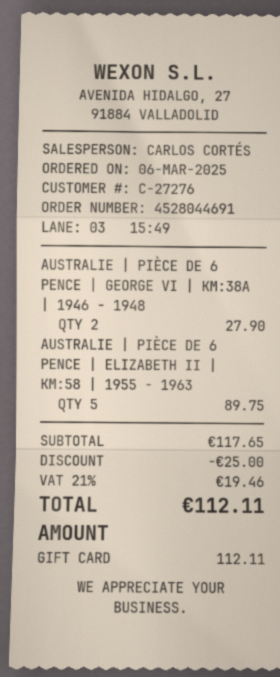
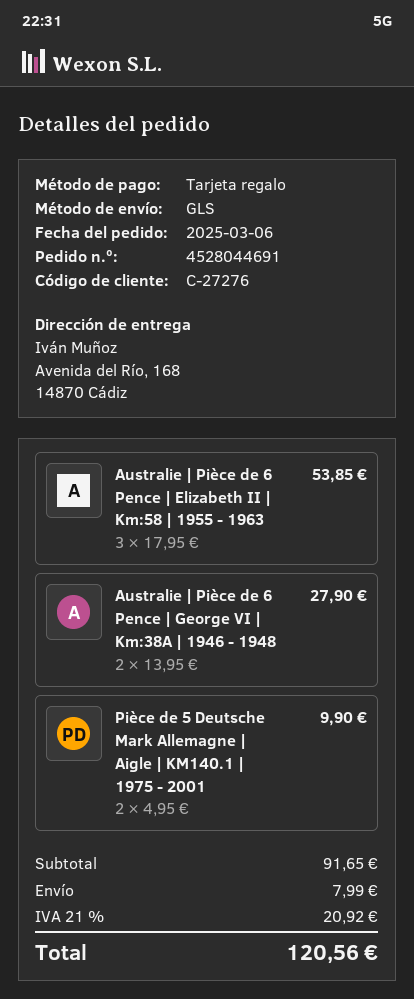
AUSTRALIE | PIÈCE DE 6 PENCE | ELIZABETH II | KM:58 | 1955 - 1963: 5 for 89.75 -> 3 for 53.85
Pièce de 5 Deutsche Mark Allemagne | Aigle | KM140.1 | 1975 - 2001: none -> 2 for 9.90
subtotal: 117.65 -> 91.65
discount: 25.00 -> none
shipping: none -> 7.99
tax: 21% = 19.46 -> 21% = 20.92
total: 112.11 -> 120.56

